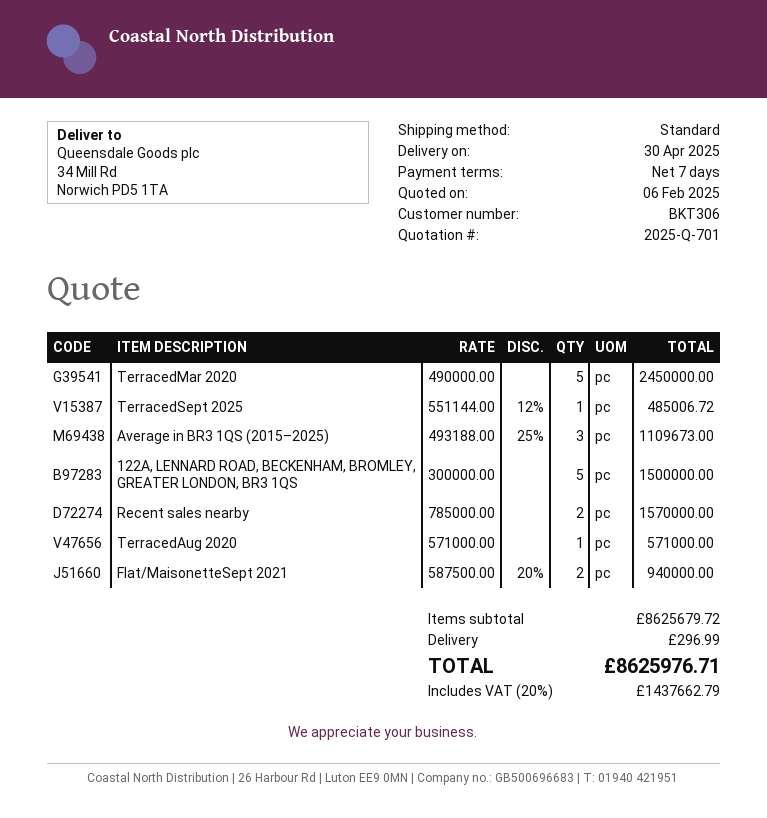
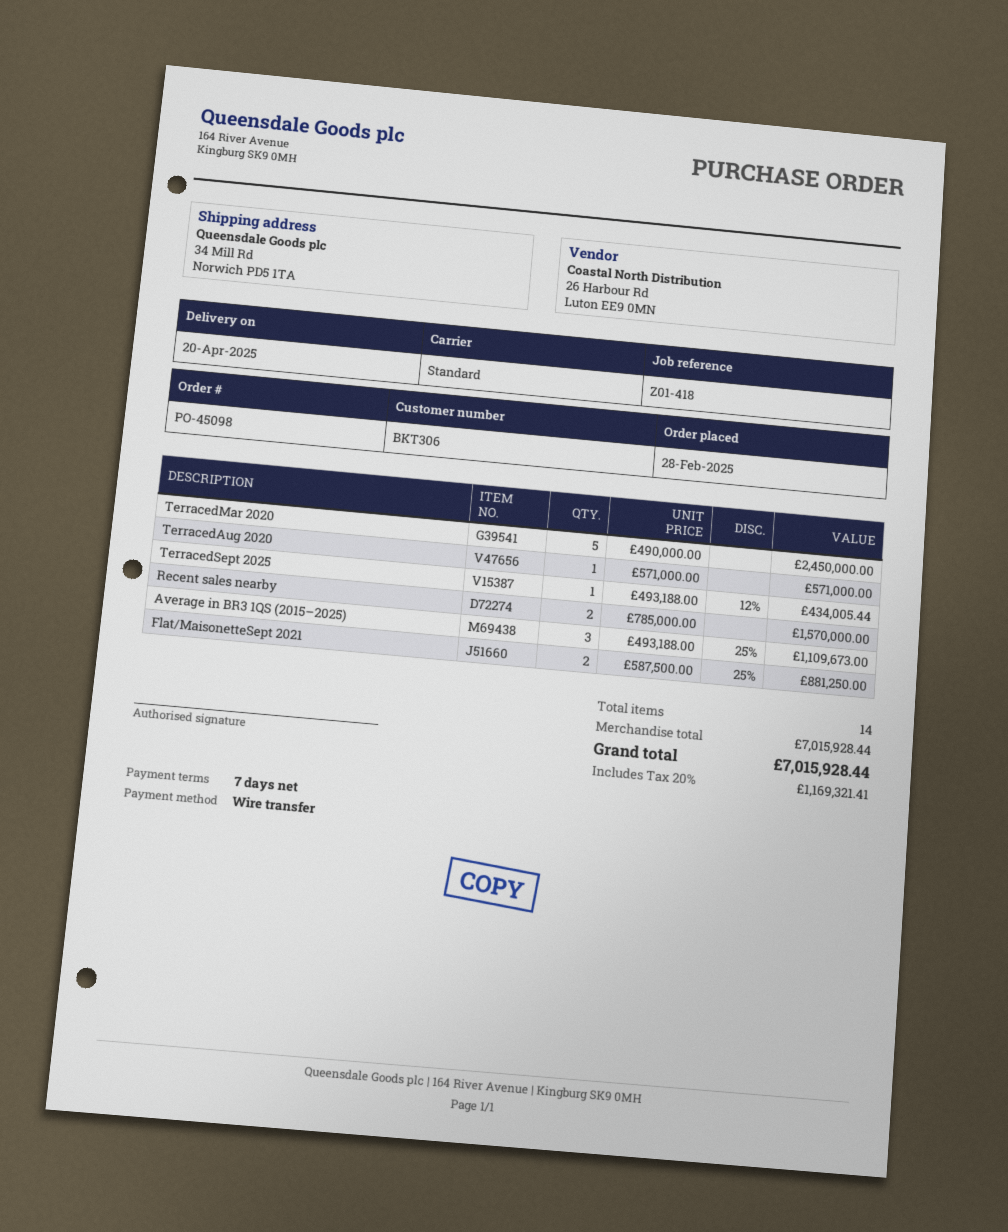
delivery date: 2025-04-30 -> 2025-04-20
TerracedSept 2025: 1 x 551144.00 - 12% = 485006.72 -> 1 x 493188.00 - 12% = 434005.44
122A, LENNARD ROAD, BECKENHAM, BROMLEY, GREATER LONDON, BR3 1QS: 5 x 300000.00 = 1500000.00 -> none
Flat/MaisonetteSept 2021: 2 x 587500.00 - 20% = 940000.00 -> 2 x 587500.00 - 25% = 881250.00
subtotal: 8625679.72 -> 7015928.44
shipping: 296.99 -> none
tax: 20% = 1437662.79 -> 20% = 1169321.41
total: 8625976.71 -> 7015928.44

